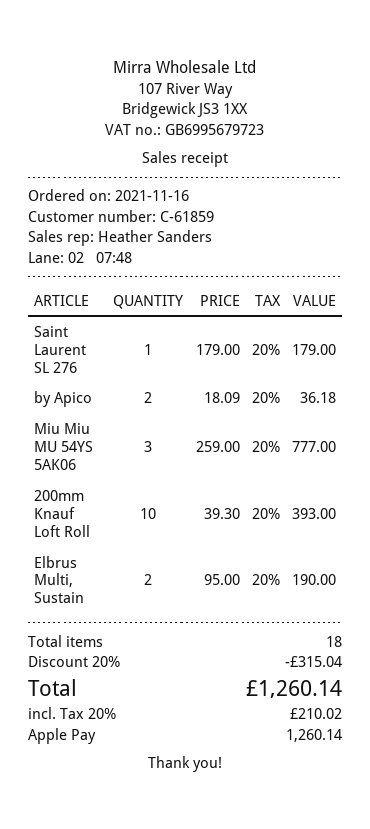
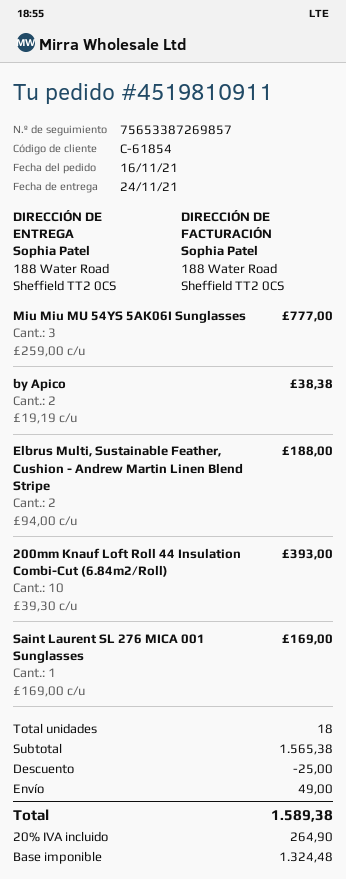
customer number: C-61859 -> C-61854
Saint Laurent SL 276: 1 x 179.00 = 179.00 -> 1 x 169.00 = 169.00
by Apico: 2 x 18.09 = 36.18 -> 2 x 19.19 = 38.38
Elbrus Multi, Sustain: 2 x 95.00 = 190.00 -> 2 x 94.00 = 188.00
discount: 315.04 -> 25.00
shipping: none -> 49.00
tax: 20% = 210.02 -> 20% = 264.90
total: 1260.14 -> 1589.38

